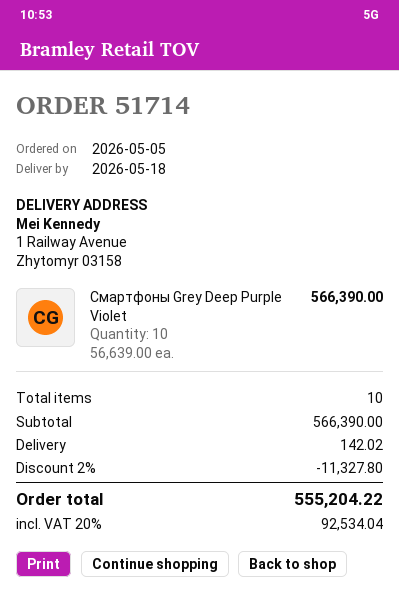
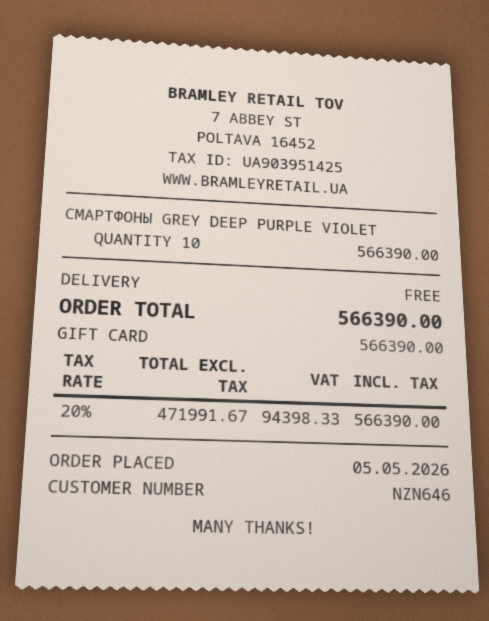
discount: 2% = 11327.80 -> none
shipping: 142.02 -> 0.00
tax: 20% = 92534.04 -> 20% = 94398.33
total: 555204.22 -> 566390.00

